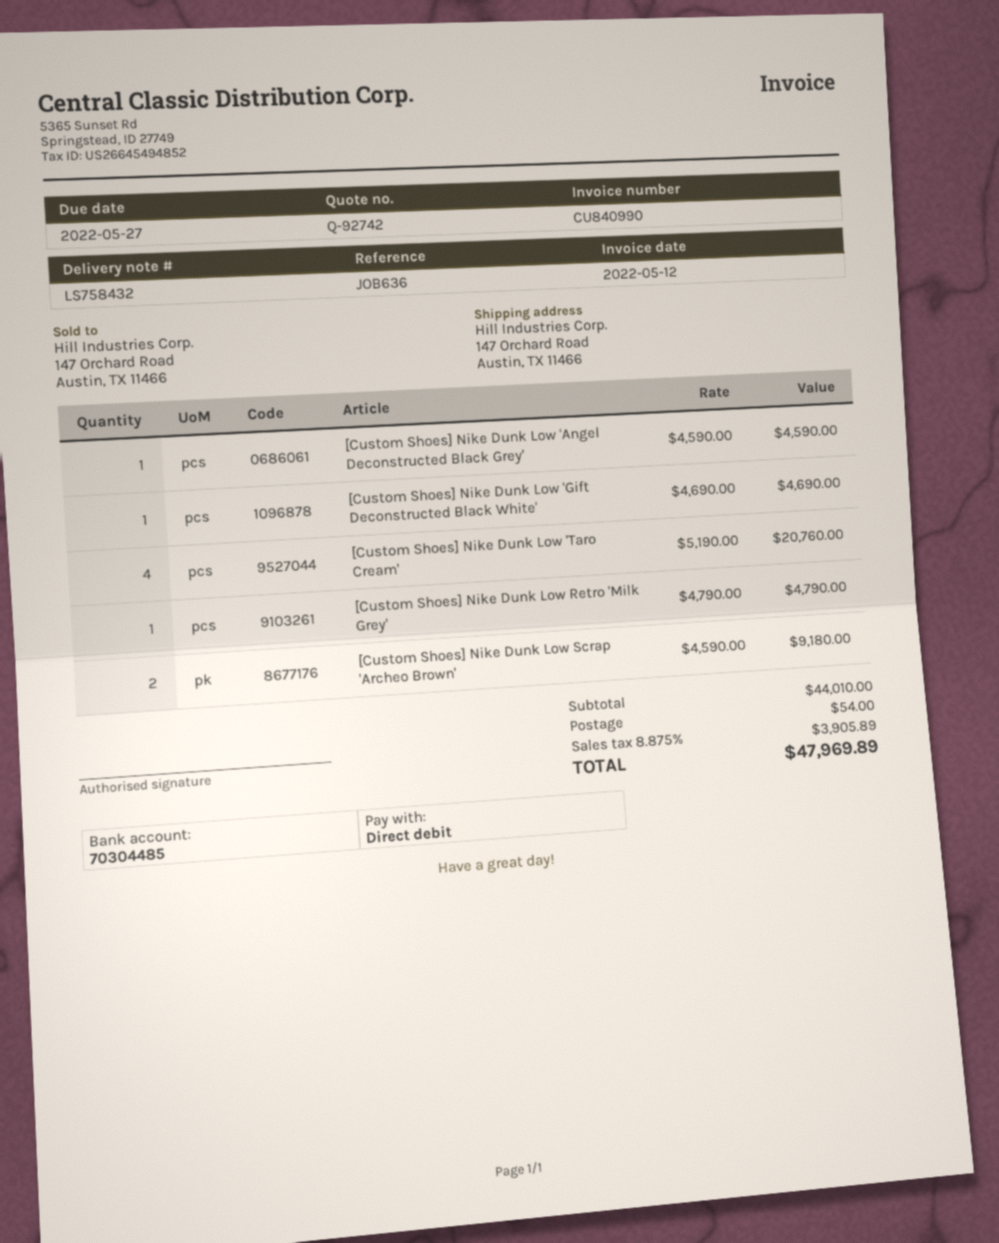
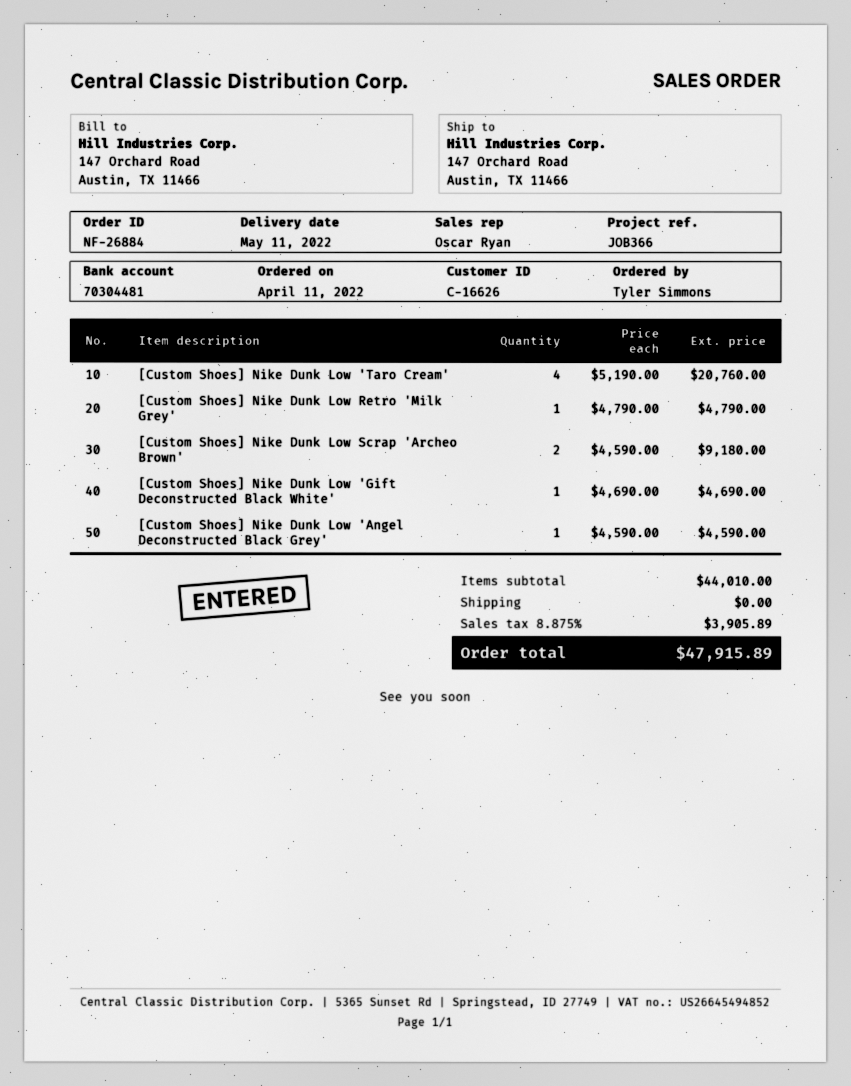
reference: JOB636 -> JOB366
bank account: 70304485 -> 70304481
shipping: 54.00 -> 0.00
total: 47969.89 -> 47915.89

